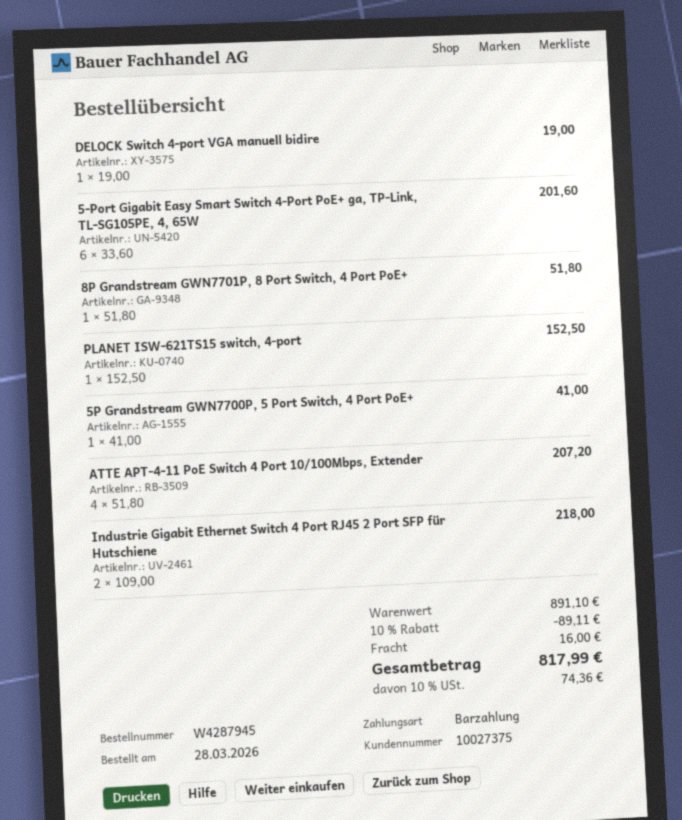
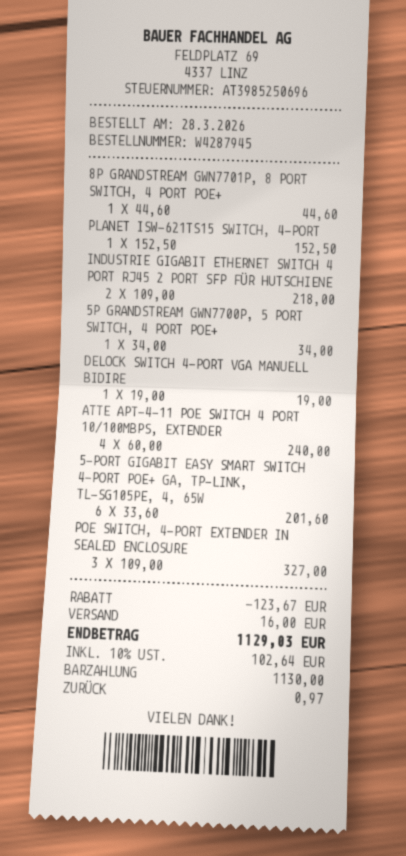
8P Grandstream GWN7701P, 8 Port Switch, 4 Port PoE+: 1 x 51.80 = 51.80 -> 1 x 44.60 = 44.60
5P Grandstream GWN7700P, 5 Port Switch, 4 Port PoE+: 1 x 41.00 = 41.00 -> 1 x 34.00 = 34.00
ATTE APT-4-11 PoE Switch 4 Port 10/100Mbps, Extender: 4 x 51.80 = 207.20 -> 4 x 60.00 = 240.00
POE SWITCH, 4-PORT EXTENDER IN SEALED ENCLOSURE: none -> 3 x 109.00 = 327.00
discount: 89.11 -> 123.67
tax: 10% = 74.36 -> 10% = 102.64
total: 817.99 -> 1129.03

